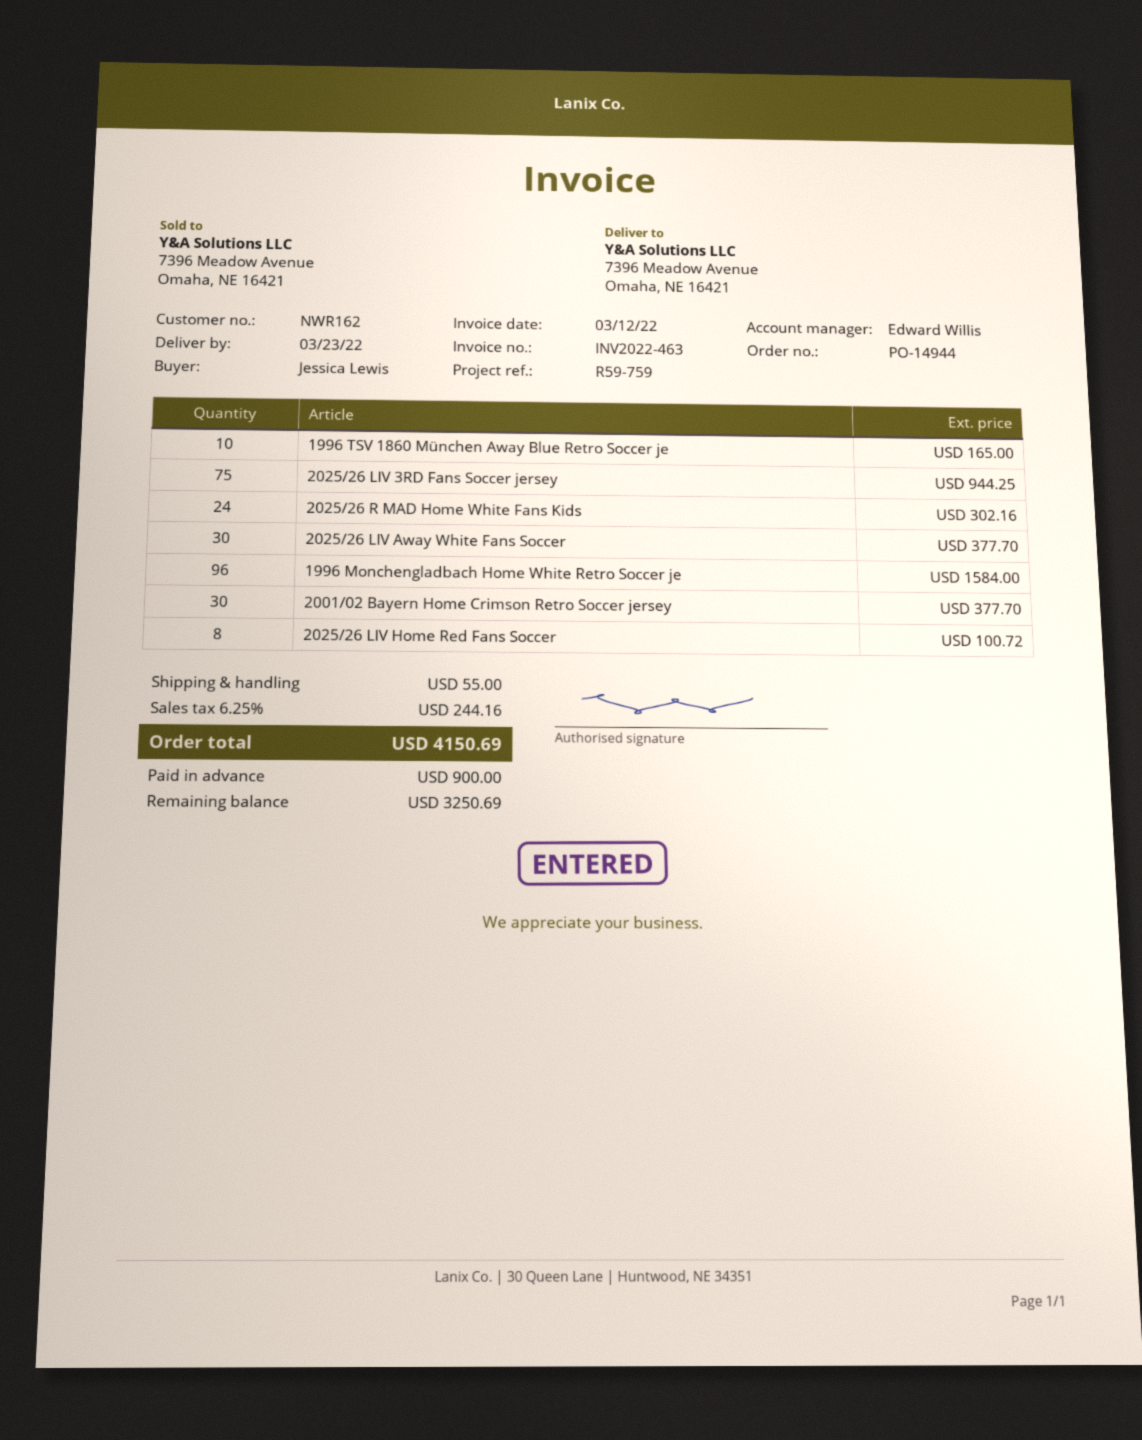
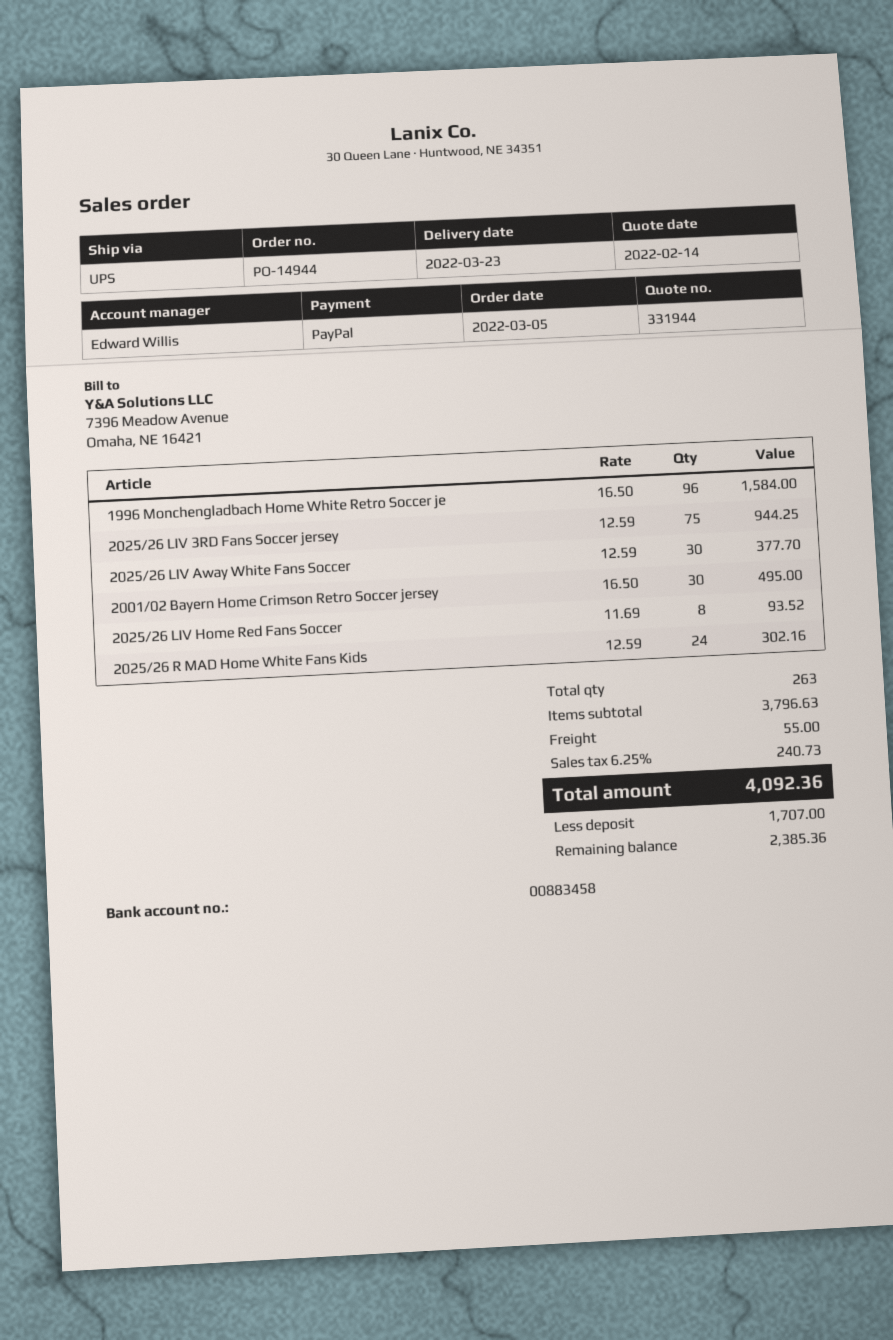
1996 TSV 1860 München Away Blue Retro Soccer je: 10 for 165.00 -> none
2001/02 Bayern Home Crimson Retro Soccer jersey: 30 for 377.70 -> 30 for 495.00
2025/26 LIV Home Red Fans Soccer: 8 for 100.72 -> 8 for 93.52
tax: 6.25% = 244.16 -> 6.25% = 240.73
total: 4150.69 -> 4092.36
deposit: 900.00 -> 1707.00
balance: 3250.69 -> 2385.36

